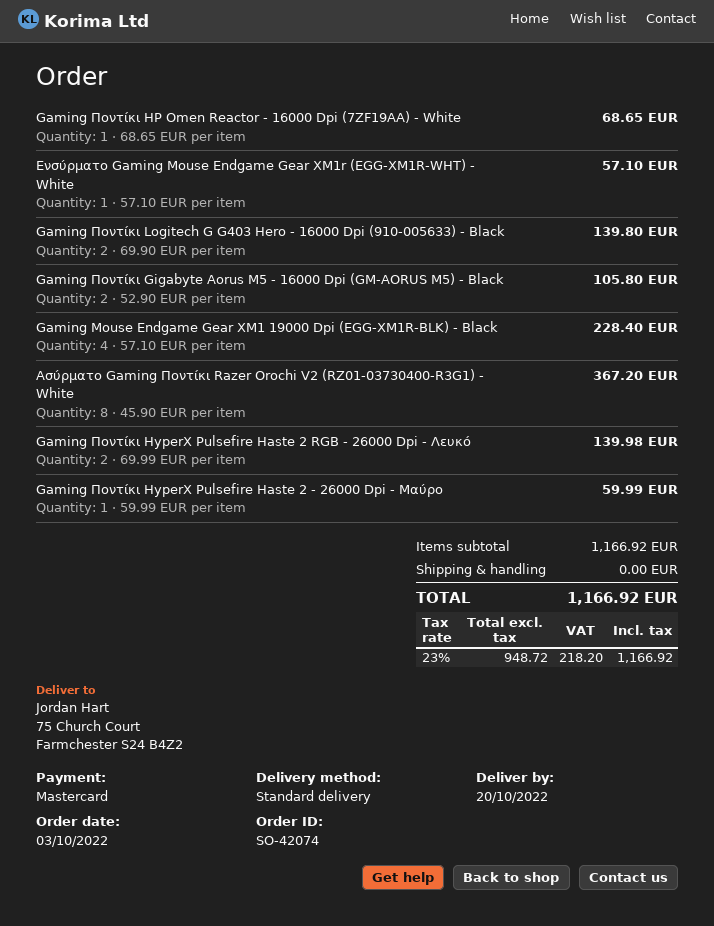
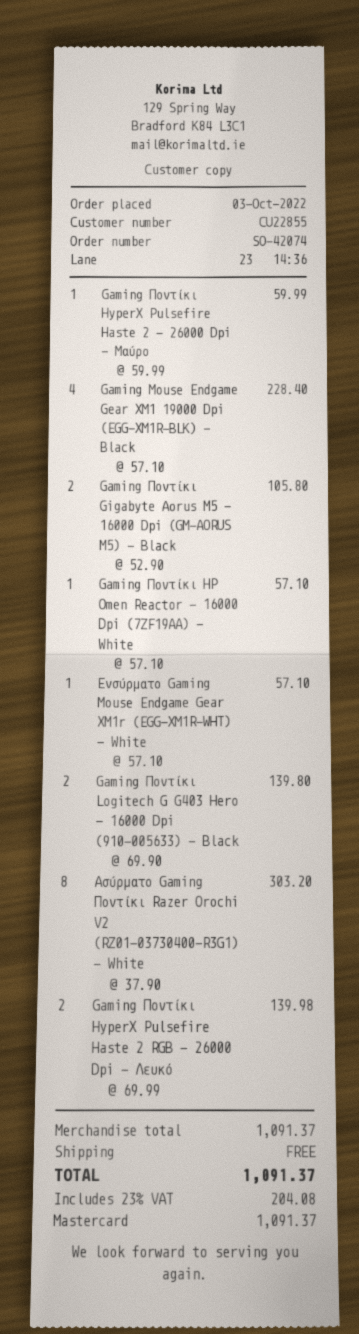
Gaming Ποντίκι HP Omen Reactor - 16000 Dpi (7ZF19AA) - White: 1 x 68.65 = 68.65 -> 1 x 57.10 = 57.10
Ασύρματο Gaming Ποντίκι Razer Orochi V2 (RZ01-03730400-R3G1) - White: 8 x 45.90 = 367.20 -> 8 x 37.90 = 303.20
subtotal: 1166.92 -> 1091.37
tax: 23% = 218.20 -> 23% = 204.08
total: 1166.92 -> 1091.37

